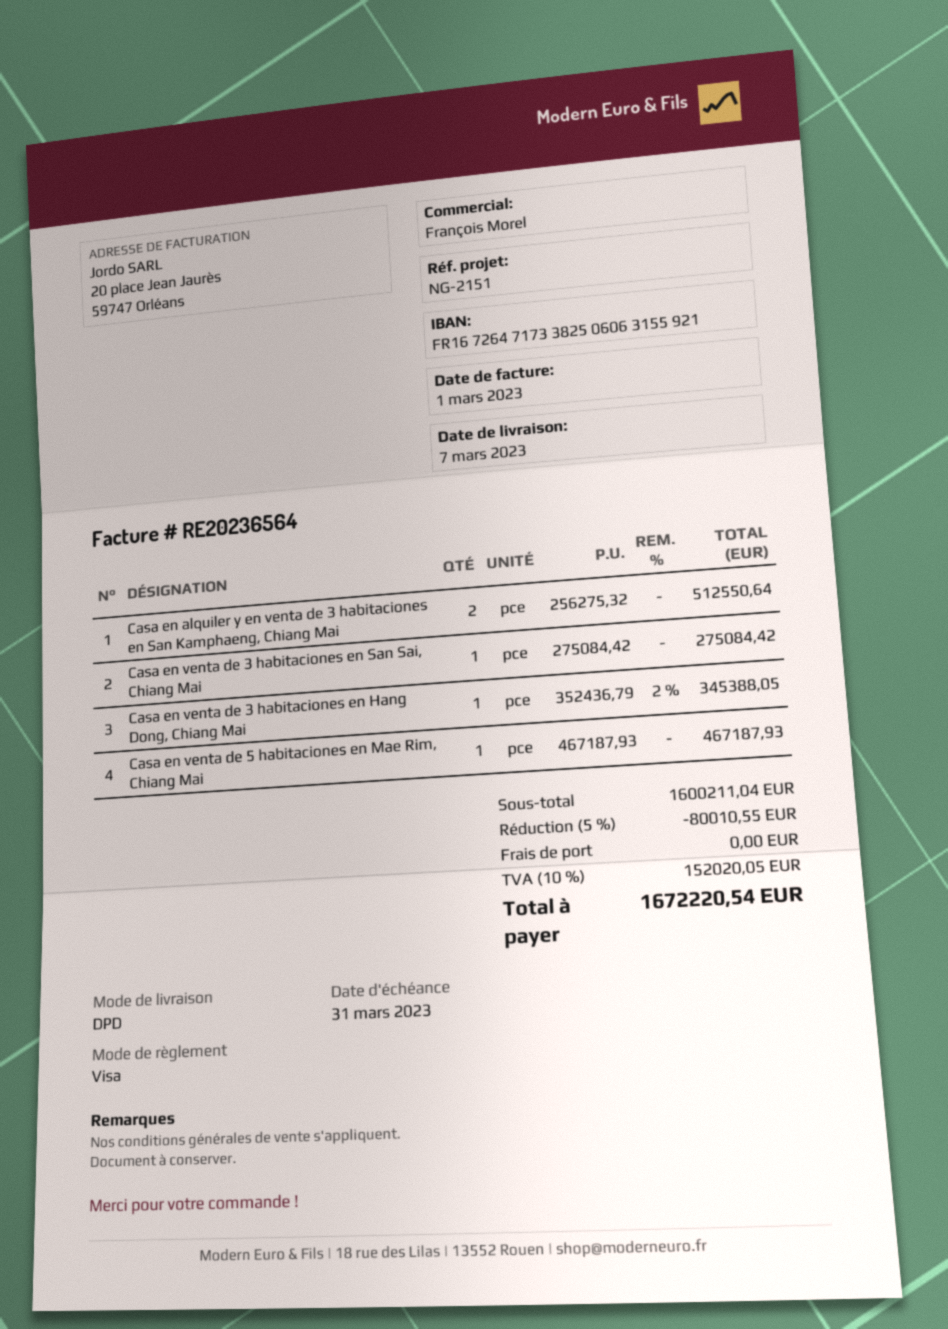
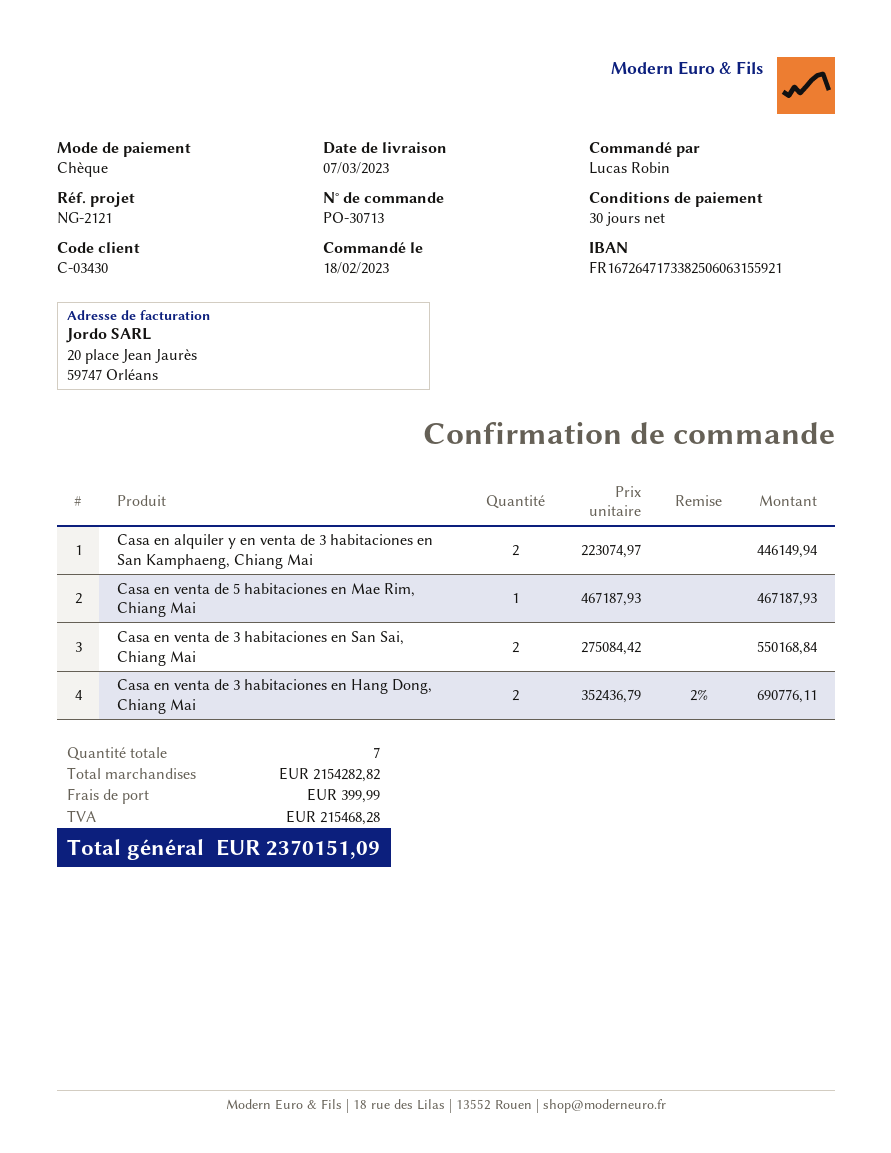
reference: NG-2151 -> NG-2121
payment method: Visa -> cheque
Casa en alquiler y en venta de 3 habitaciones en San Kamphaeng, Chiang Mai: 2 x 256275.32 = 512550.64 -> 2 x 223074.97 = 446149.94
Casa en venta de 3 habitaciones en San Sai, Chiang Mai: 1 x 275084.42 = 275084.42 -> 2 x 275084.42 = 550168.84
Casa en venta de 3 habitaciones en Hang Dong, Chiang Mai: 1 x 352436.79 - 2% = 345388.05 -> 2 x 352436.79 - 2% = 690776.11
subtotal: 1600211.04 -> 2154282.82
discount: 5% = 80010.55 -> none
shipping: 0.00 -> 399.99
tax: 152020.05 -> 215468.28
total: 1672220.54 -> 2370151.09

